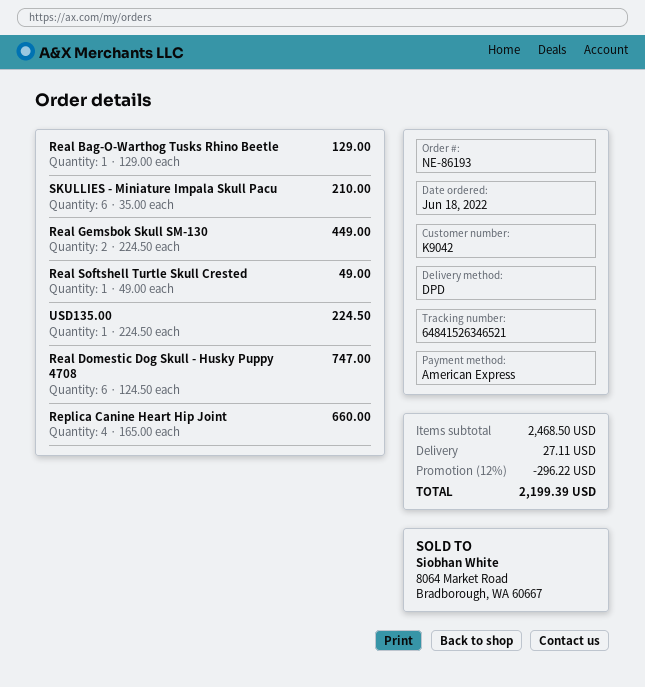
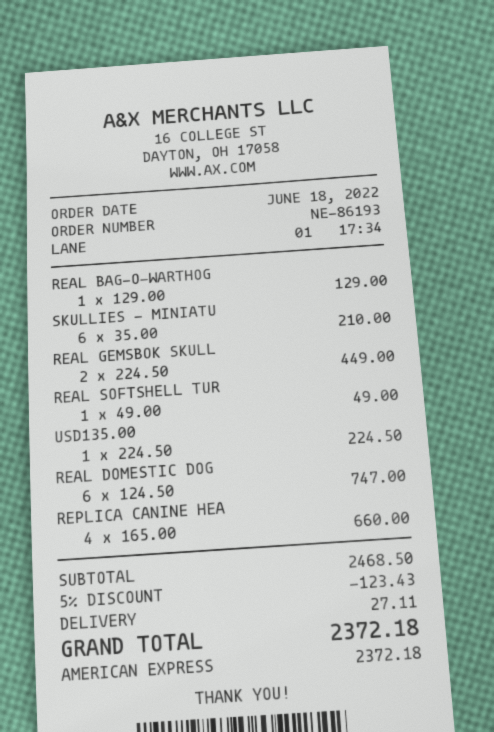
discount: 12% = 296.22 -> 5% = 123.43
total: 2199.39 -> 2372.18

